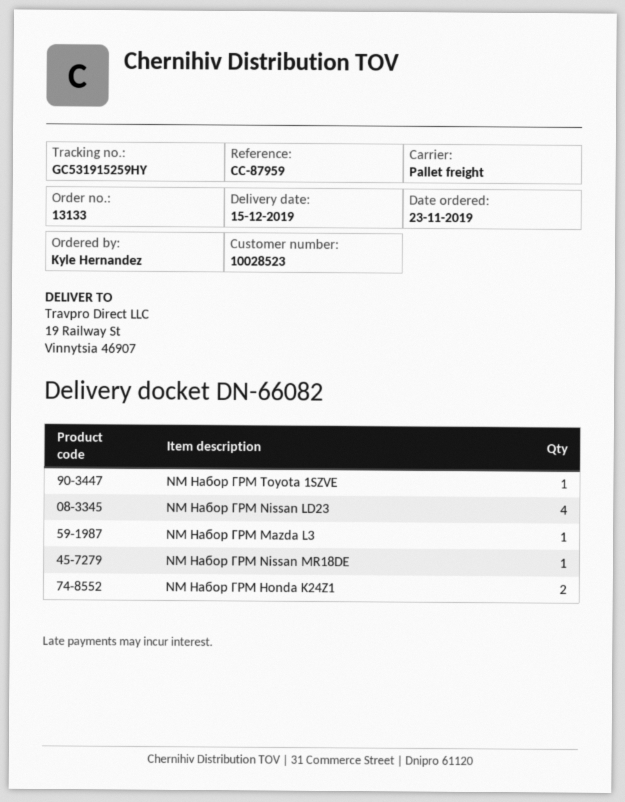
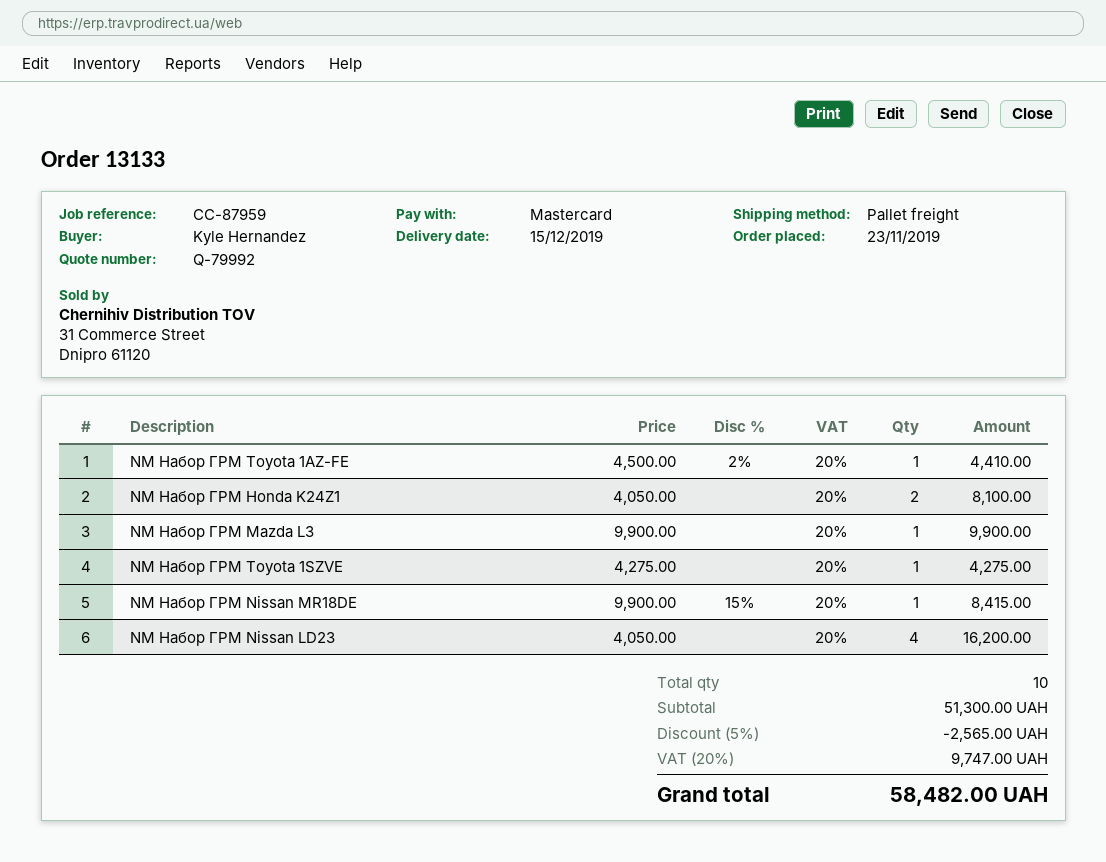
NM Набор ГРМ Toyota 1AZ-FE: none -> 1

